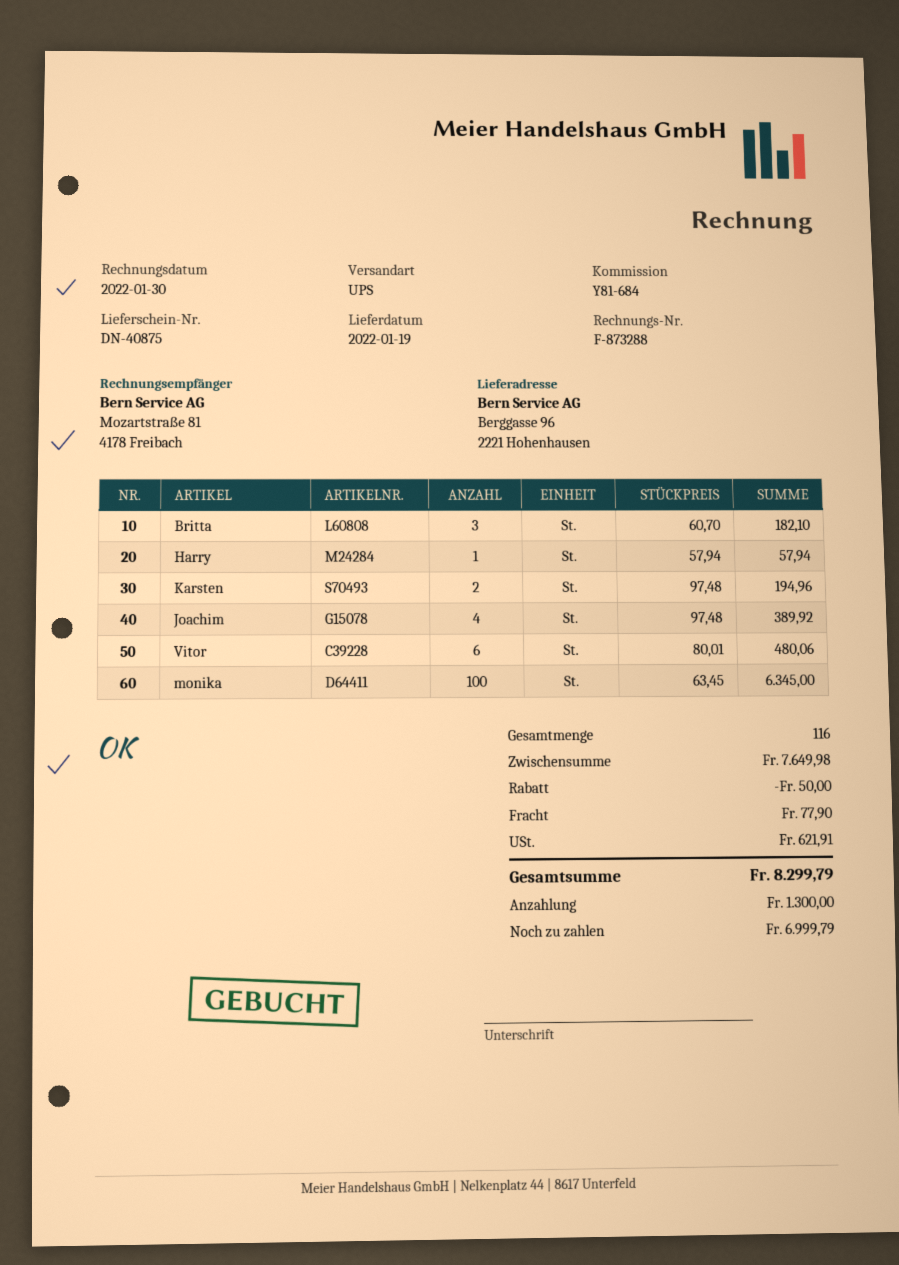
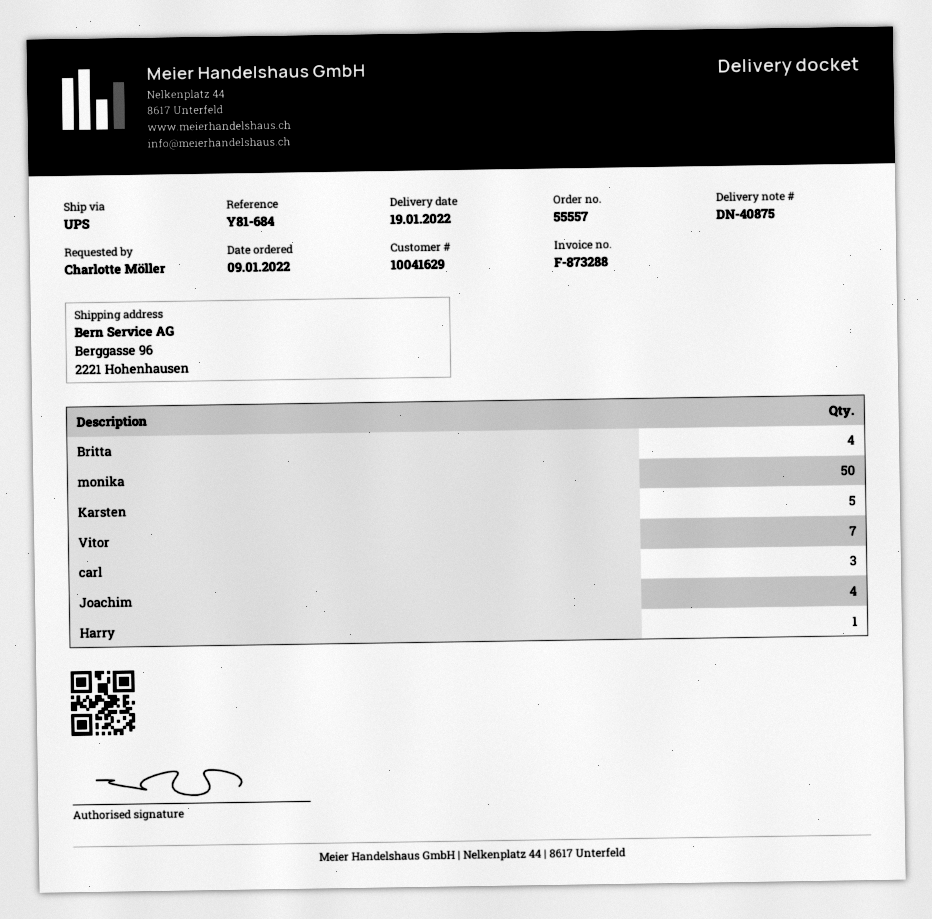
Britta: 3 -> 4
Karsten: 2 -> 5
Vitor: 6 -> 7
monika: 100 -> 50
carl: none -> 3

